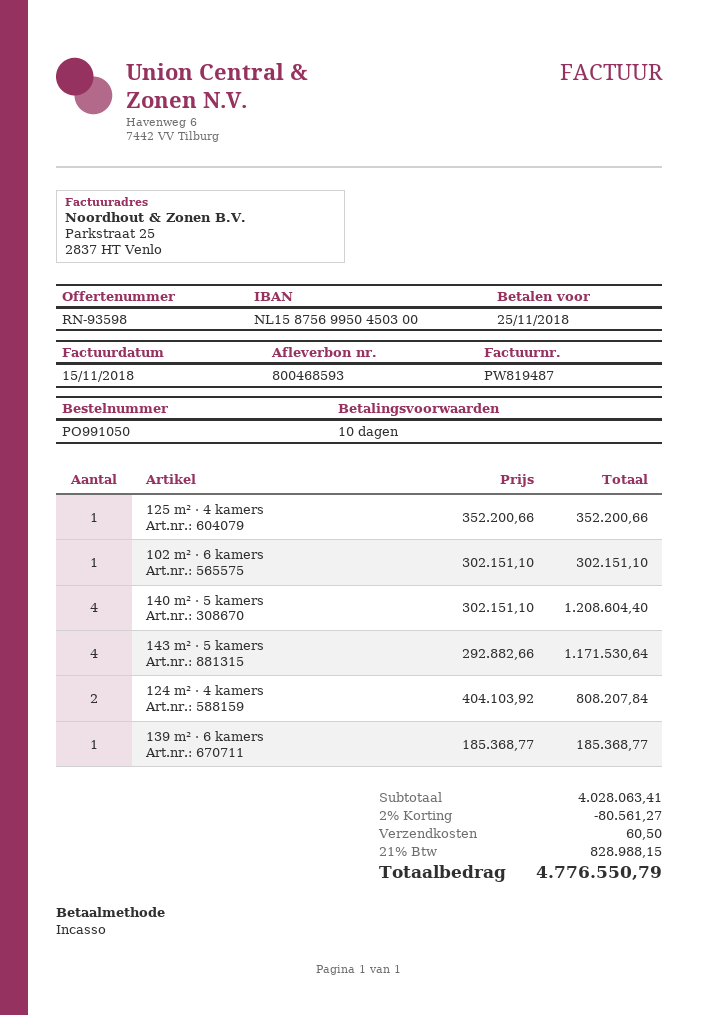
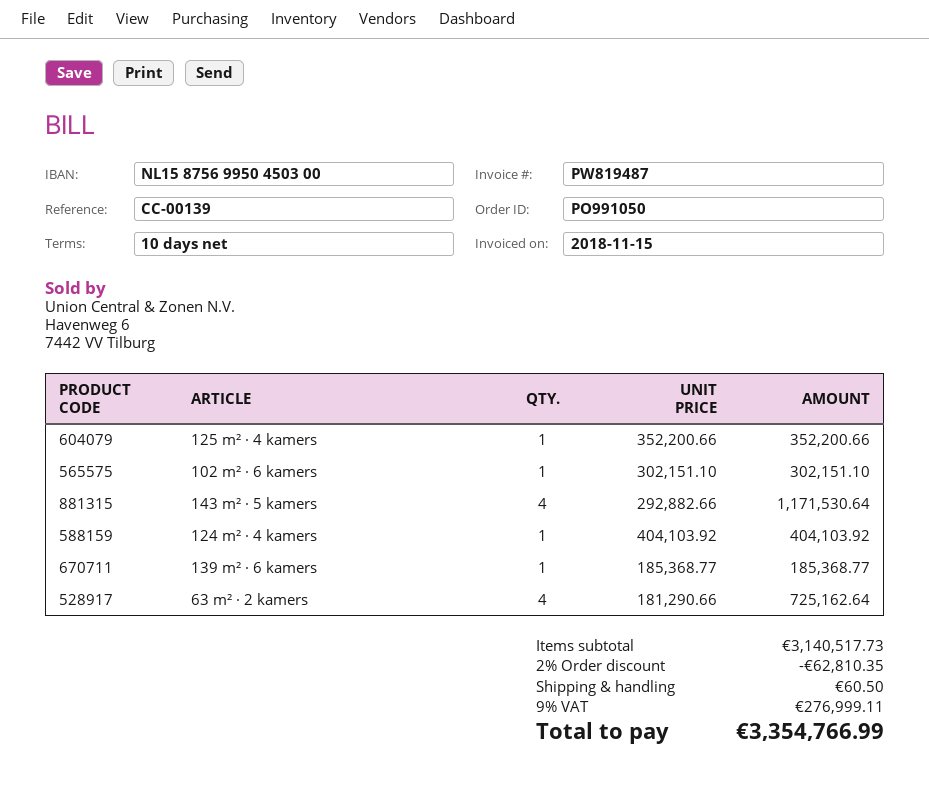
140 m² · 5 kamers: 4 x 302151.10 = 1208604.40 -> none
124 m² · 4 kamers: 2 x 404103.92 = 808207.84 -> 1 x 404103.92 = 404103.92
63 m² · 2 kamers: none -> 4 x 181290.66 = 725162.64
subtotal: 4028063.41 -> 3140517.73
discount: 2% = 80561.27 -> 2% = 62810.35
tax: 21% = 828988.15 -> 9% = 276999.11
total: 4776550.79 -> 3354766.99

